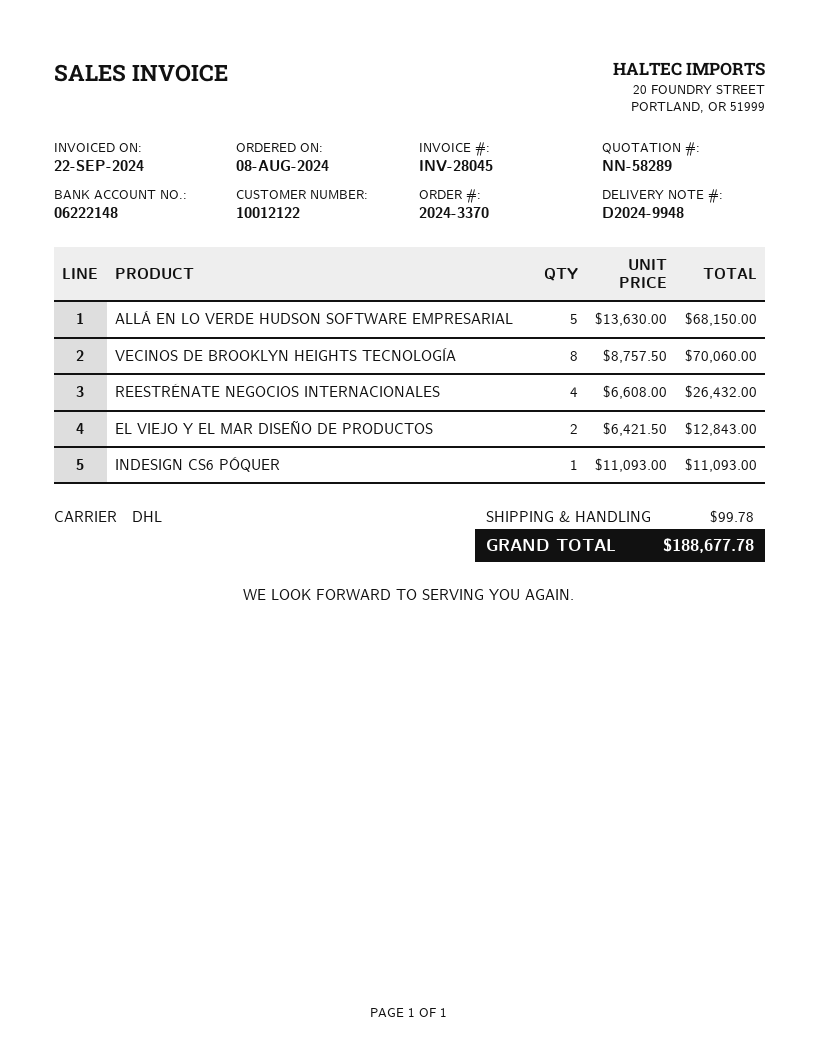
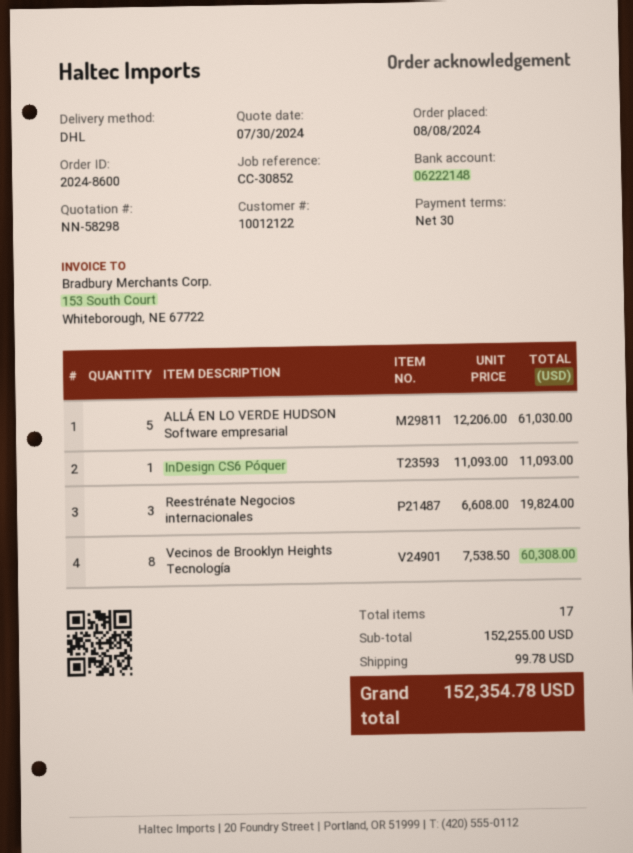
quote number: NN-58289 -> NN-58298
order number: 2024-3370 -> 2024-8600
ALLÁ EN LO VERDE HUDSON SOFTWARE EMPRESARIAL: 5 x 13630.00 = 68150.00 -> 5 x 12206.00 = 61030.00
VECINOS DE BROOKLYN HEIGHTS TECNOLOGÍA: 8 x 8757.50 = 70060.00 -> 8 x 7538.50 = 60308.00
REESTRÉNATE NEGOCIOS INTERNACIONALES: 4 x 6608.00 = 26432.00 -> 3 x 6608.00 = 19824.00
EL VIEJO Y EL MAR DISEÑO DE PRODUCTOS: 2 x 6421.50 = 12843.00 -> none
total: 188677.78 -> 152354.78

